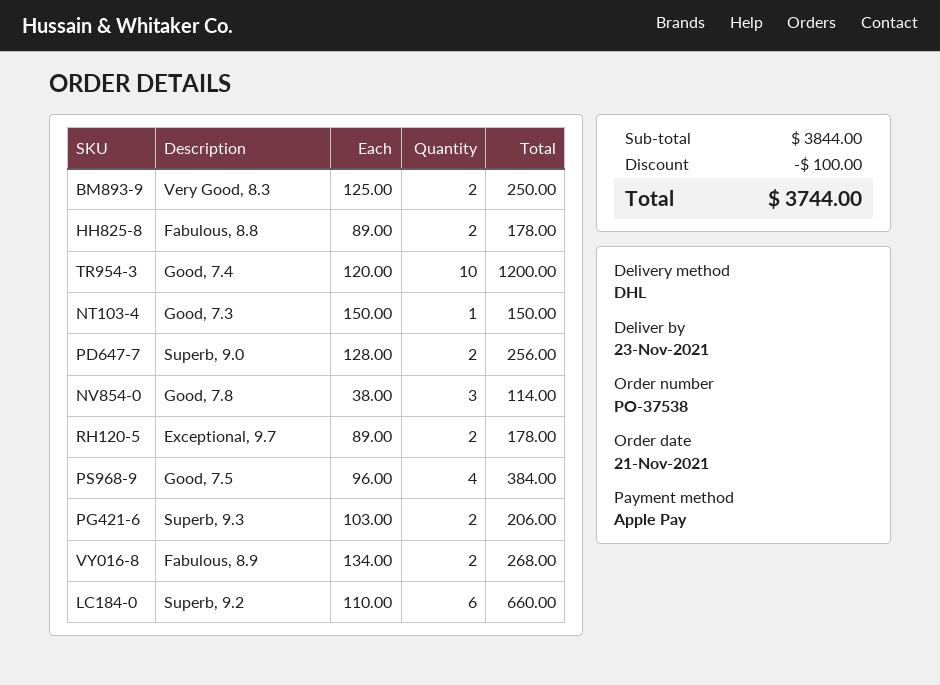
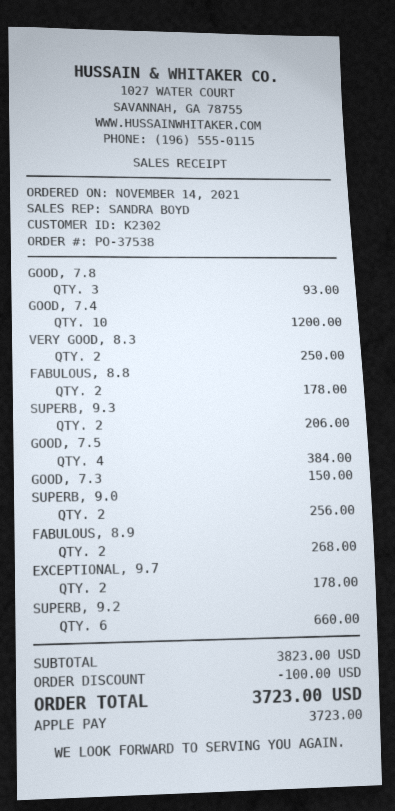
order date: 2021-11-21 -> 2021-11-14
Good, 7.8: 3 for 114.00 -> 3 for 93.00
subtotal: 3844.00 -> 3823.00
total: 3744.00 -> 3723.00

